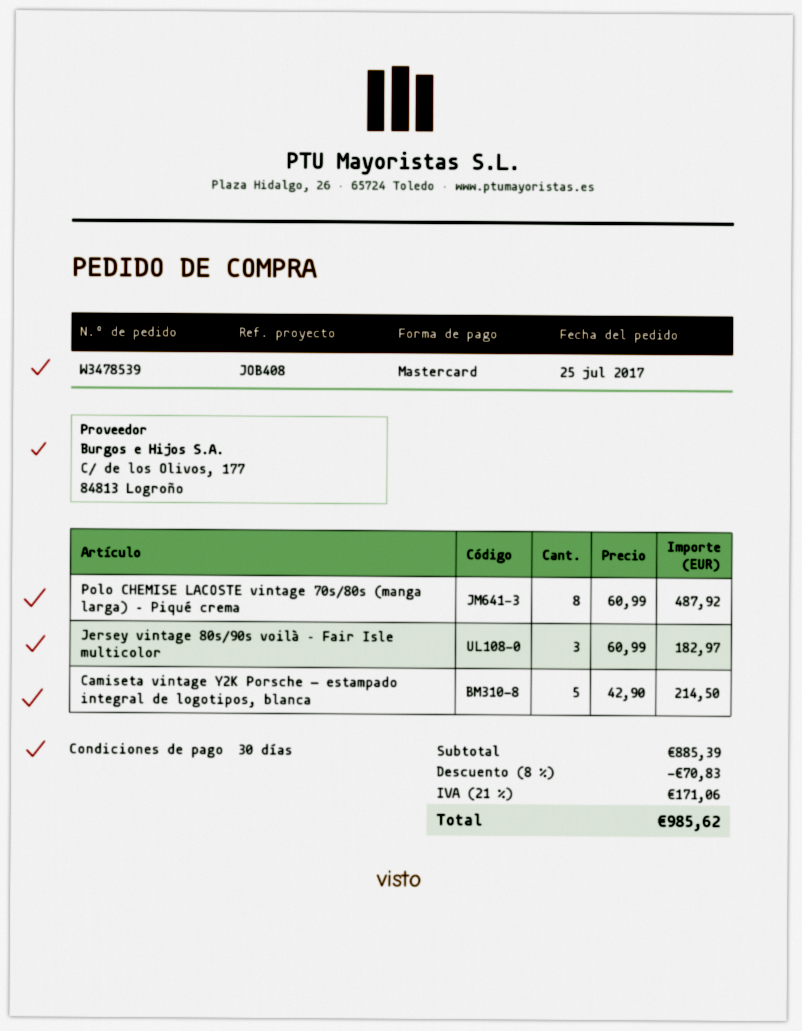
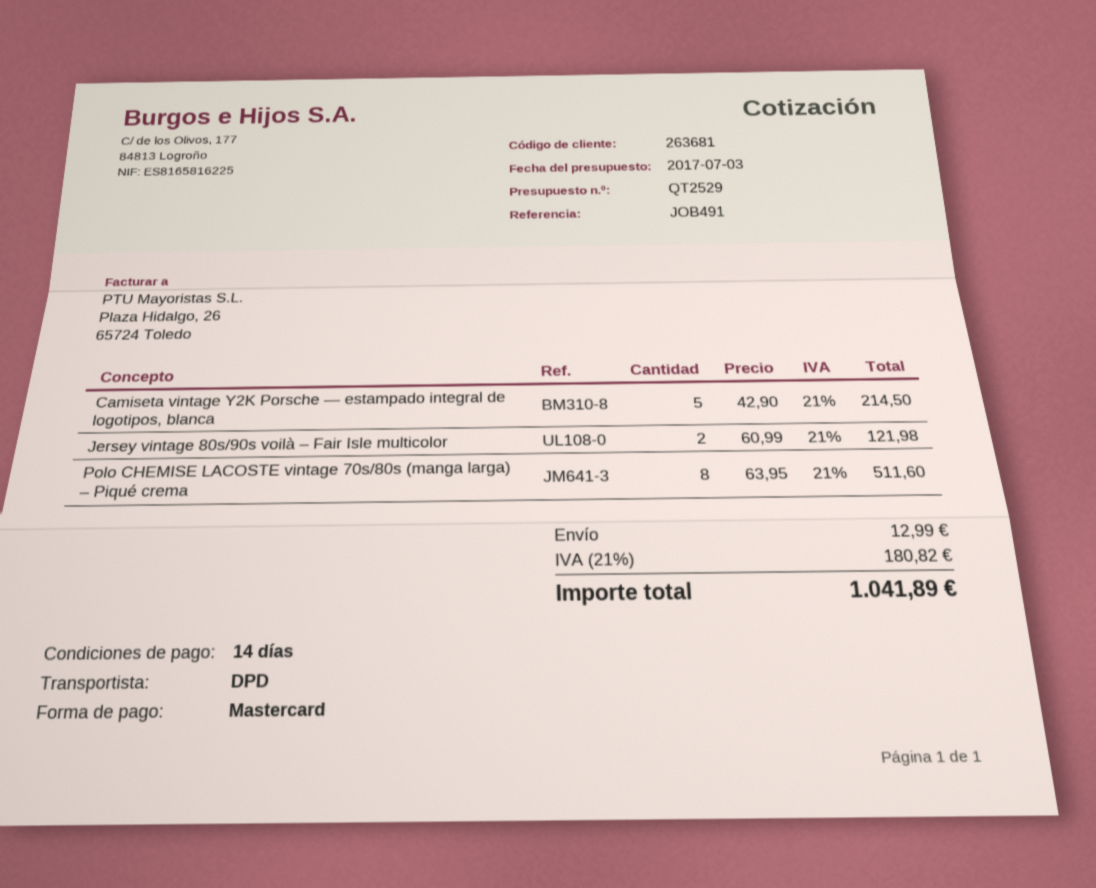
payment terms: 30 days -> 14 days
reference: JOB408 -> JOB491
Polo CHEMISE LACOSTE vintage 70s/80s (manga larga) – Piqué crema: 8 x 60.99 = 487.92 -> 8 x 63.95 = 511.60
Jersey vintage 80s/90s voilà – Fair Isle multicolor: 3 x 60.99 = 182.97 -> 2 x 60.99 = 121.98
discount: 8% = 70.83 -> none
shipping: none -> 12.99
tax: 21% = 171.06 -> 21% = 180.82
total: 985.62 -> 1041.89

